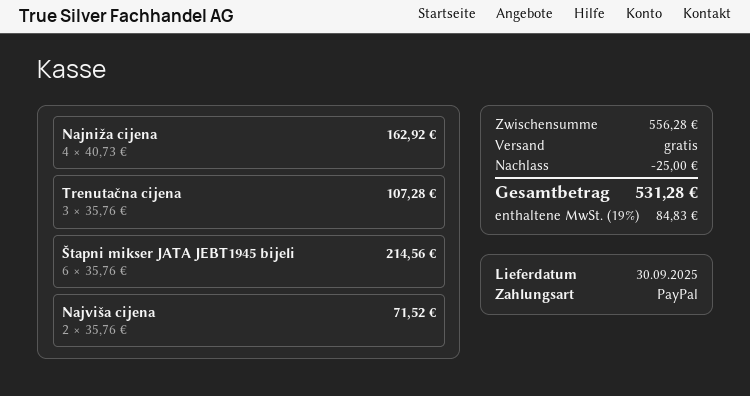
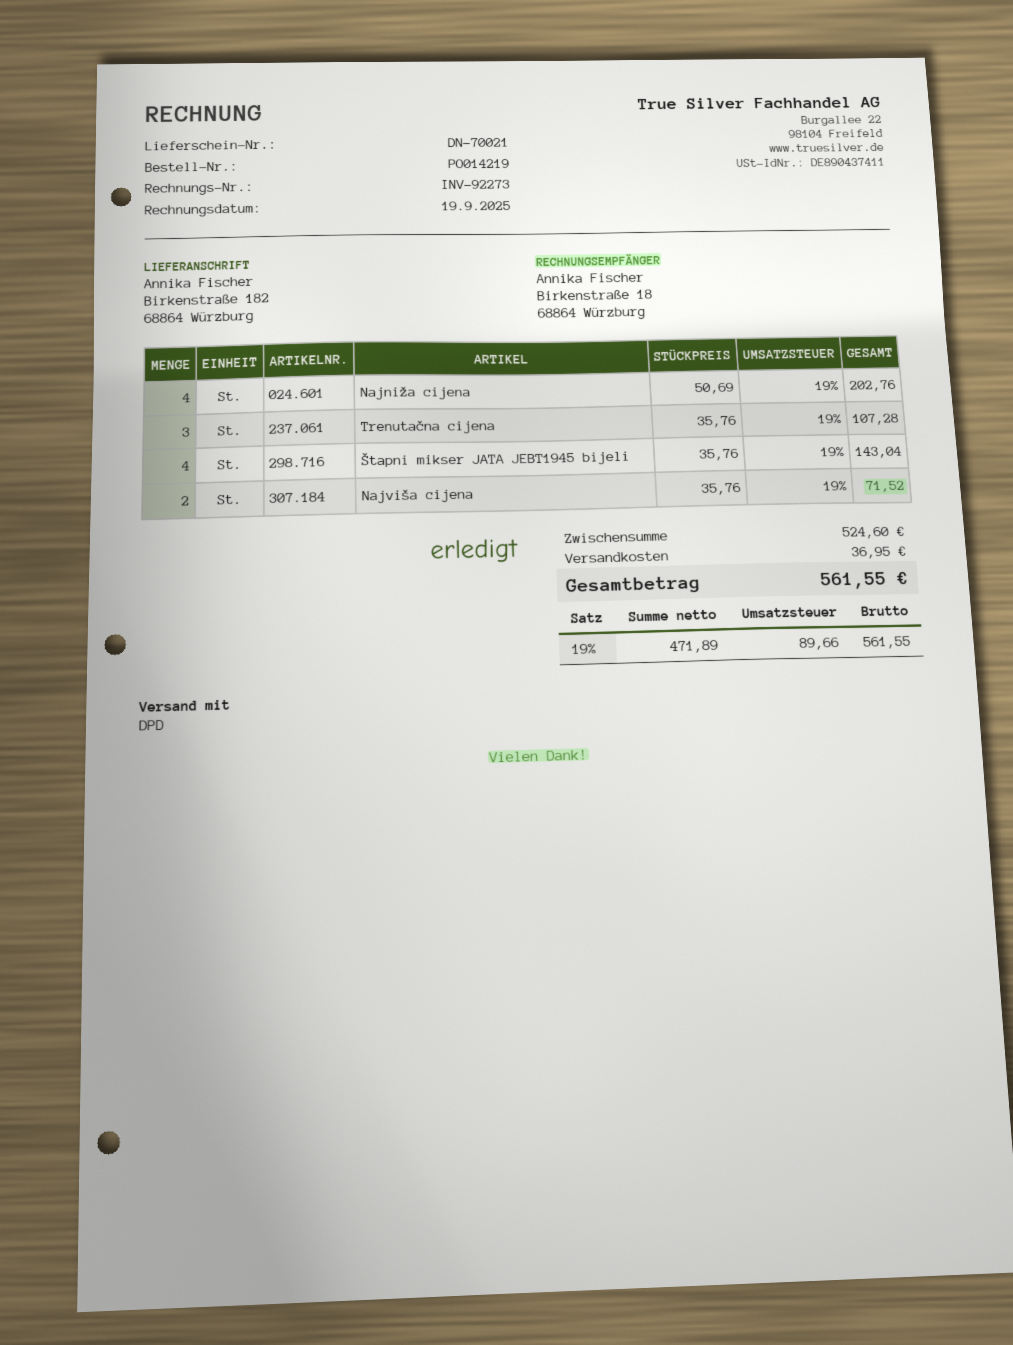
Najniža cijena: 4 x 40.73 = 162.92 -> 4 x 50.69 = 202.76
Štapni mikser JATA JEBT1945 bijeli: 6 x 35.76 = 214.56 -> 4 x 35.76 = 143.04
subtotal: 556.28 -> 524.60
discount: 25.00 -> none
shipping: 0.00 -> 36.95
tax: 19% = 84.83 -> 19% = 89.66
total: 531.28 -> 561.55

